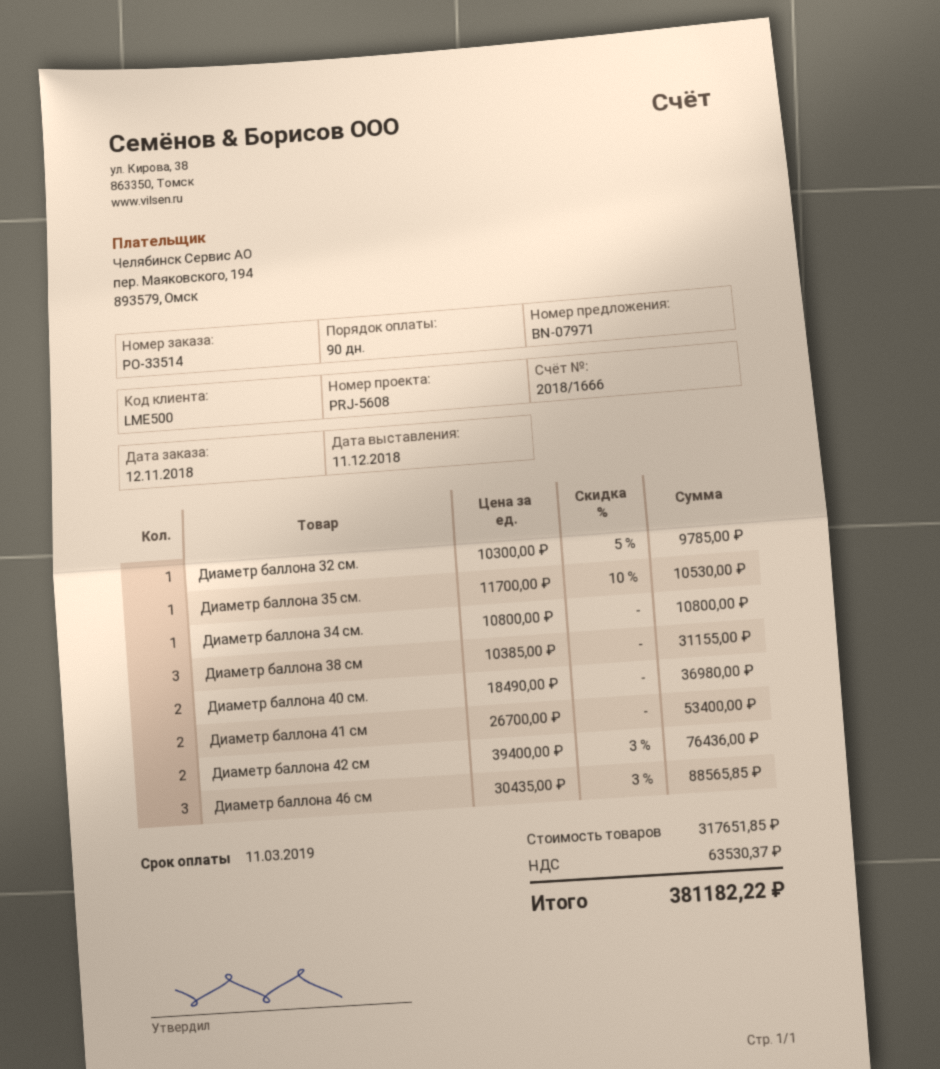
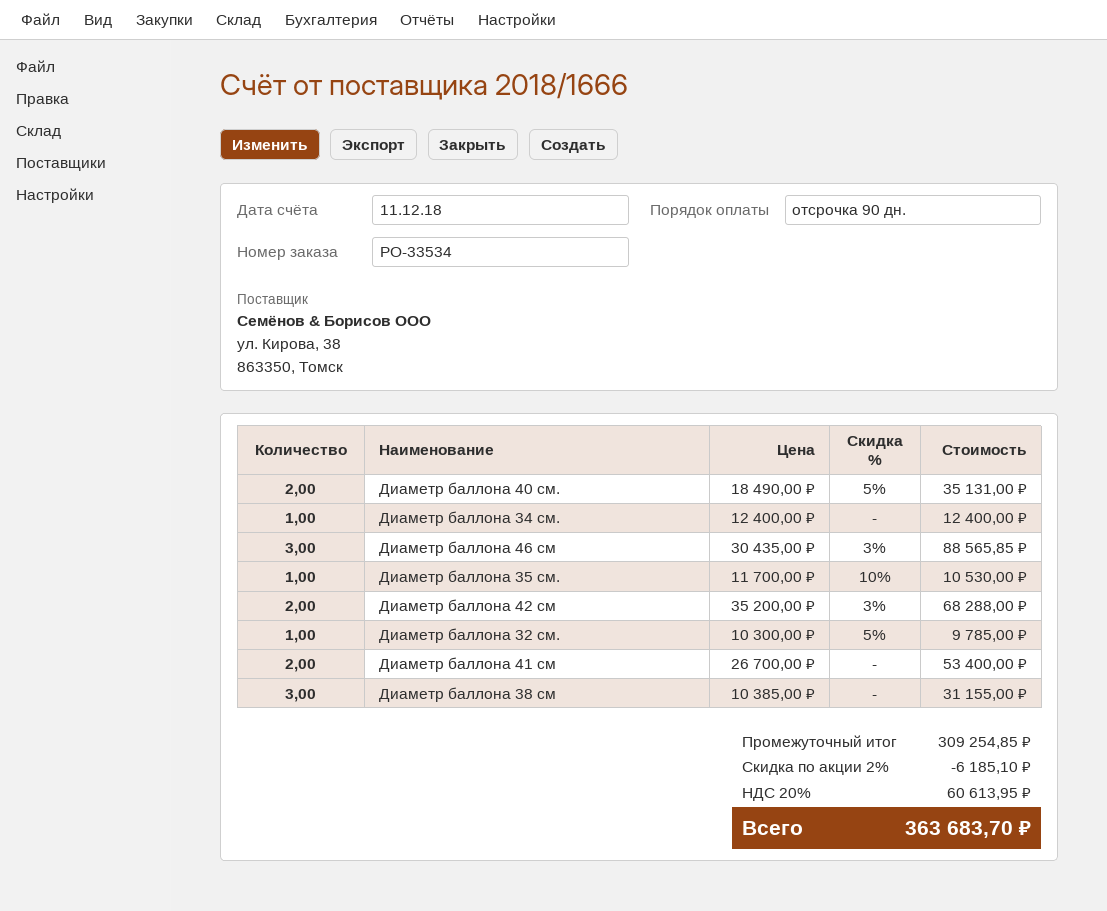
order number: PO-33514 -> PO-33534
Диаметр баллона 34 см.: 1 x 10800.00 = 10800.00 -> 1 x 12400.00 = 12400.00
Диаметр баллона 40 см.: 2 x 18490.00 = 36980.00 -> 2 x 18490.00 - 5% = 35131.00
Диаметр баллона 42 см: 2 x 39400.00 - 3% = 76436.00 -> 2 x 35200.00 - 3% = 68288.00
subtotal: 317651.85 -> 309254.85
discount: none -> 2% = 6185.10
tax: 63530.37 -> 60613.95
total: 381182.22 -> 363683.70

